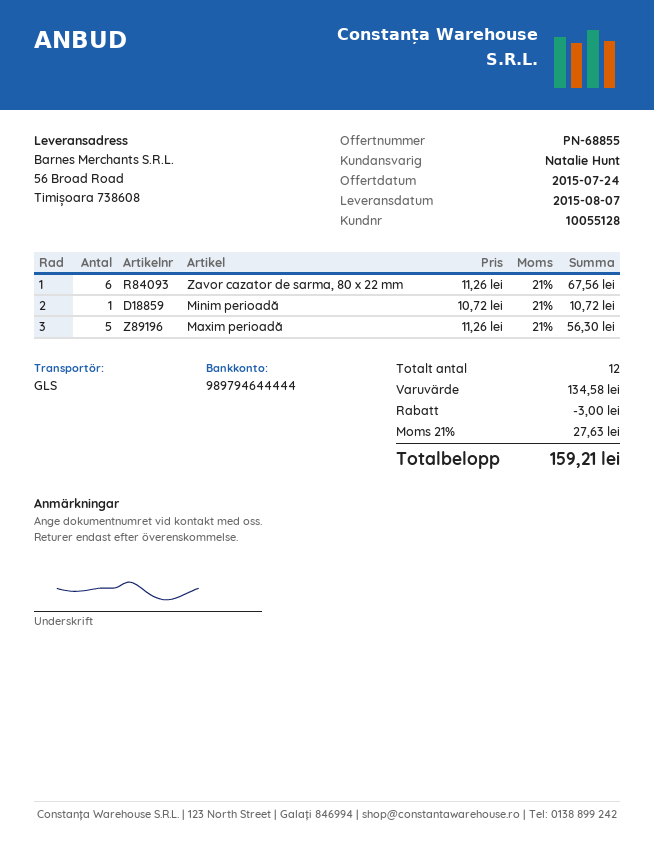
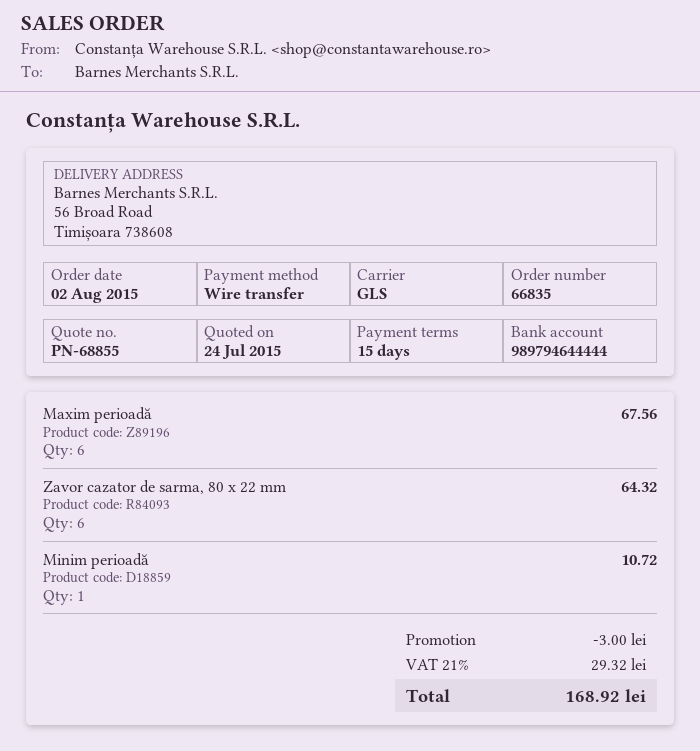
Zavor cazator de sarma, 80 x 22 mm: 6 for 67.56 -> 6 for 64.32
Maxim perioadă: 5 for 56.30 -> 6 for 67.56
tax: 21% = 27.63 -> 21% = 29.32
total: 159.21 -> 168.92

